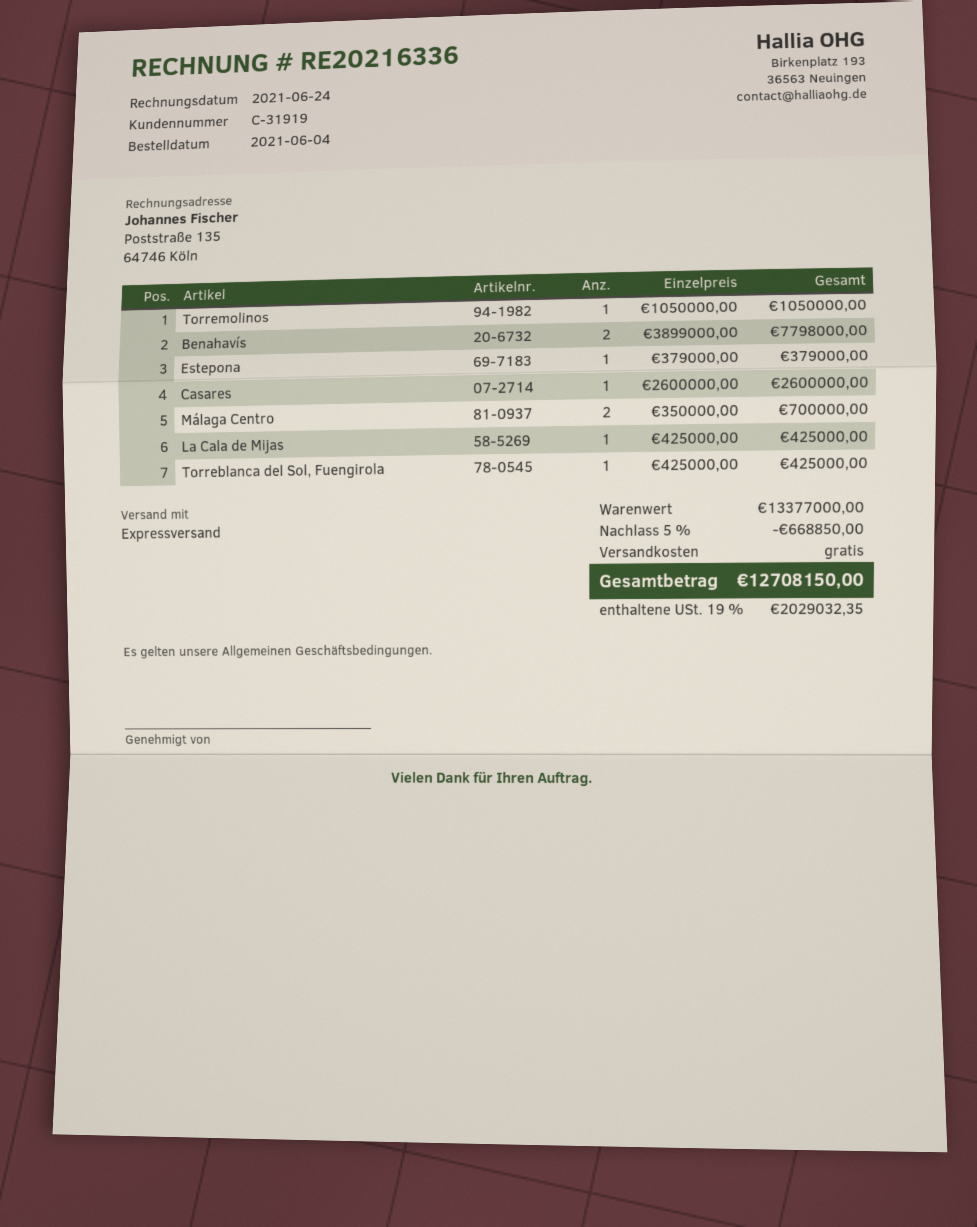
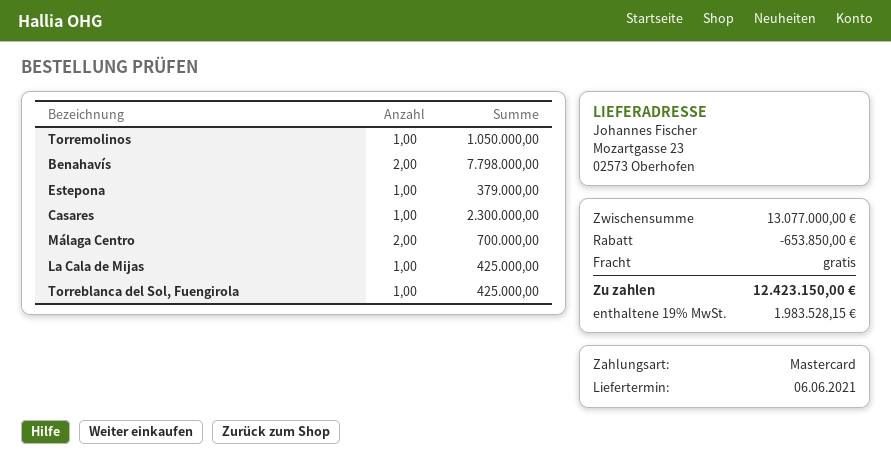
Casares: 1 for 2600000.00 -> 1 for 2300000.00
subtotal: 13377000.00 -> 13077000.00
discount: 668850.00 -> 653850.00
tax: 19% = 2029032.35 -> 19% = 1983528.15
total: 12708150.00 -> 12423150.00

